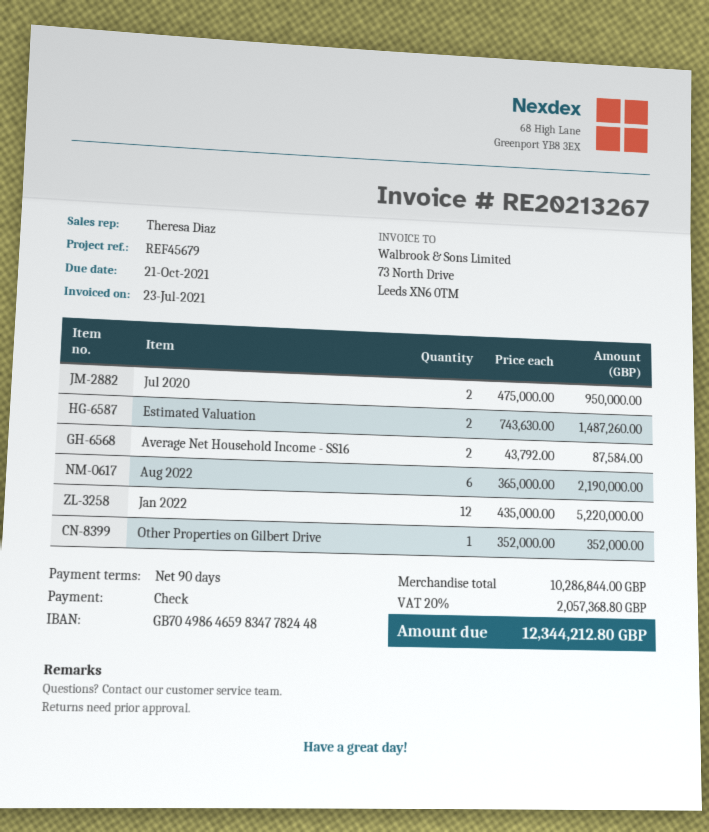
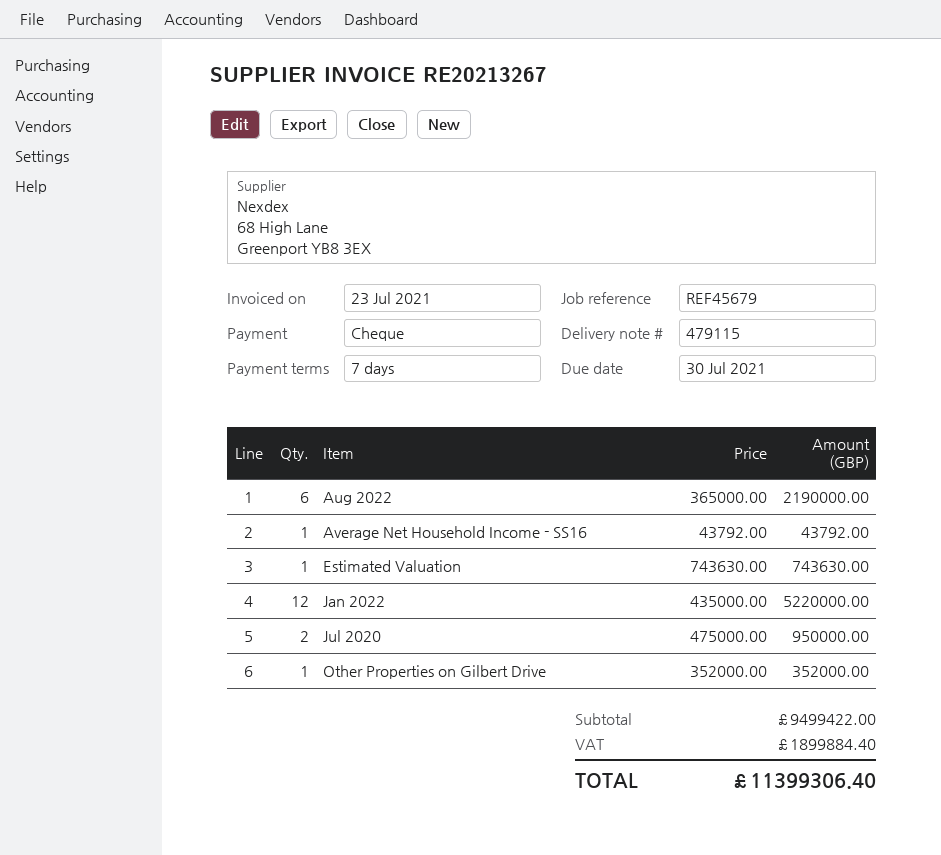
payment terms: 90 days -> 7 days
due date: 2021-10-21 -> 2021-07-30
Estimated Valuation: 2 x 743630.00 = 1487260.00 -> 1 x 743630.00 = 743630.00
Average Net Household Income - SS16: 2 x 43792.00 = 87584.00 -> 1 x 43792.00 = 43792.00
subtotal: 10286844.00 -> 9499422.00
tax: 2057368.80 -> 1899884.40
total: 12344212.80 -> 11399306.40

